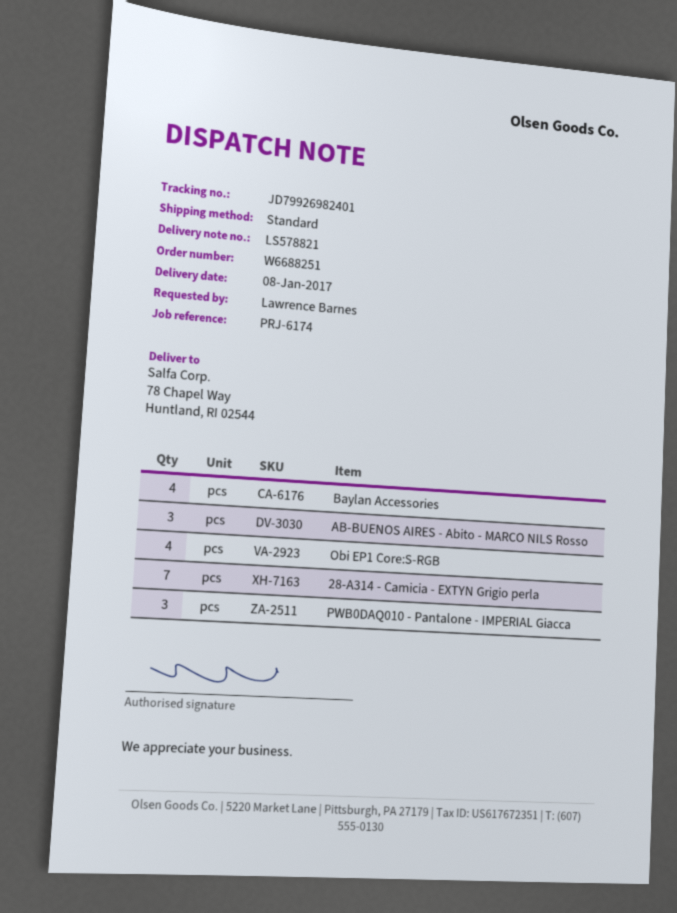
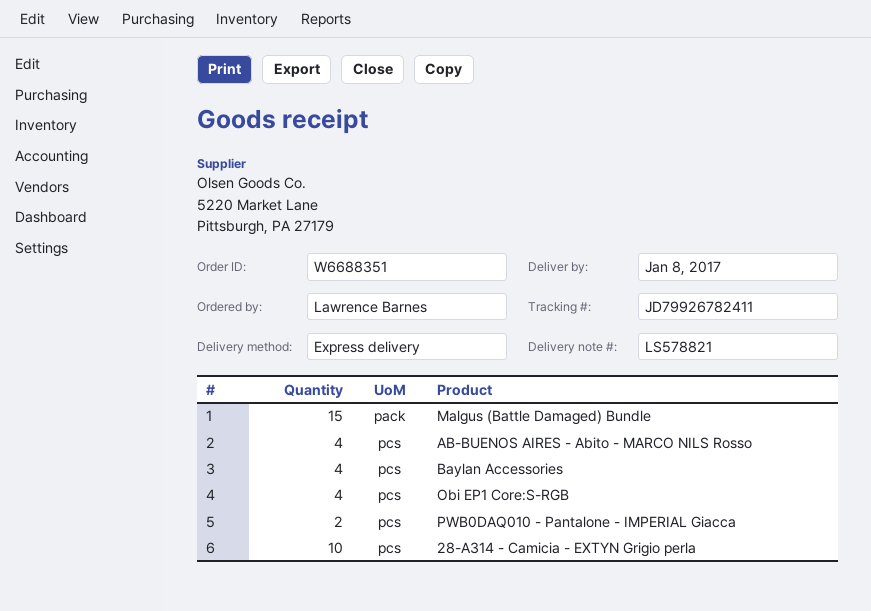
order number: W6688251 -> W6688351
shipping method: standard -> express
tracking number: JD79926982401 -> JD79926782411
AB-BUENOS AIRES - Abito - MARCO NILS Rosso: 3 -> 4
28-A314 - Camicia - EXTYN Grigio perla: 7 -> 10
PWB0DAQ010 - Pantalone - IMPERIAL Giacca: 3 -> 2
Malgus (Battle Damaged) Bundle: none -> 15

